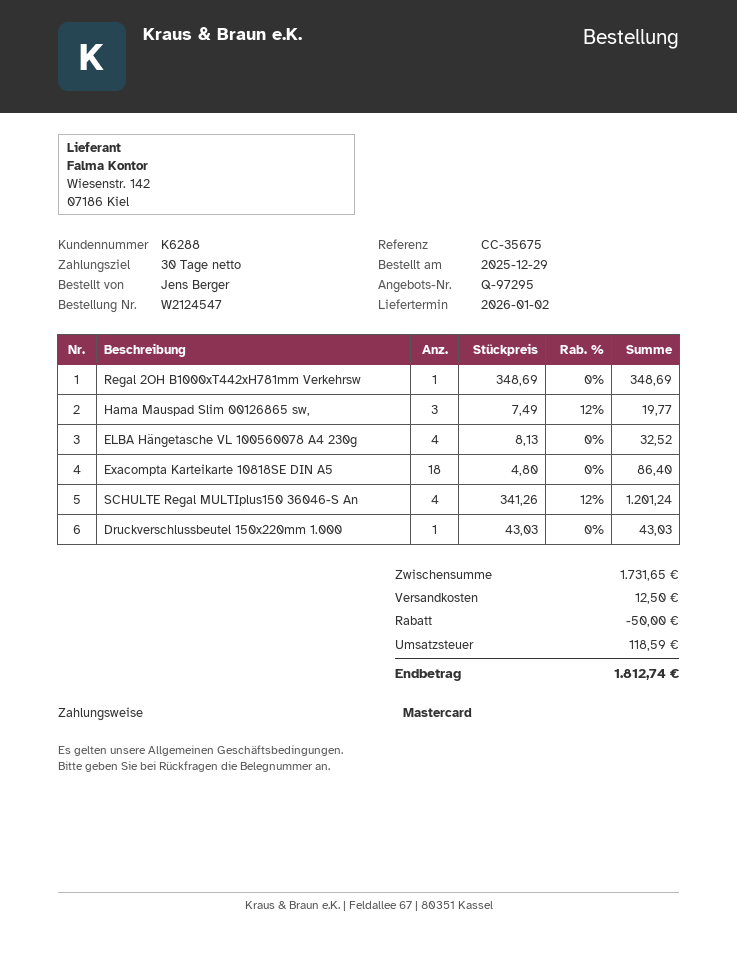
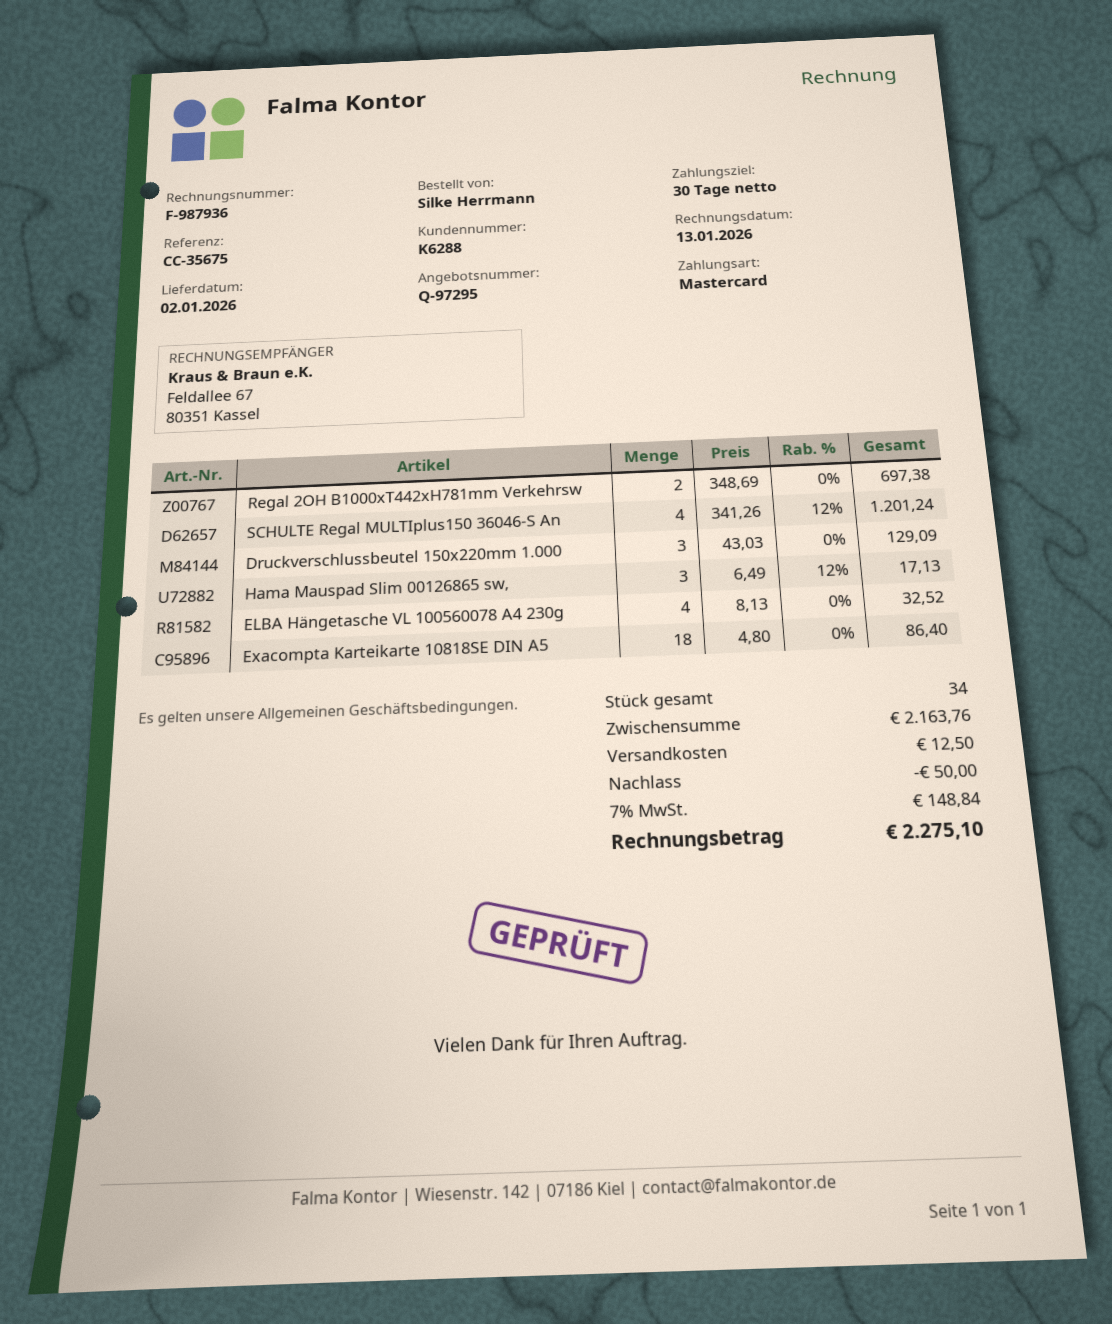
ordered by: Jens Berger -> Silke Herrmann
Regal 2OH B1000xT442xH781mm Verkehrsw: 1 x 348.69 = 348.69 -> 2 x 348.69 = 697.38
Hama Mauspad Slim 00126865 sw,: 3 x 7.49 - 12% = 19.77 -> 3 x 6.49 - 12% = 17.13
Druckverschlussbeutel 150x220mm 1.000: 1 x 43.03 = 43.03 -> 3 x 43.03 = 129.09
subtotal: 1731.65 -> 2163.76
tax: 118.59 -> 148.84
total: 1812.74 -> 2275.10

